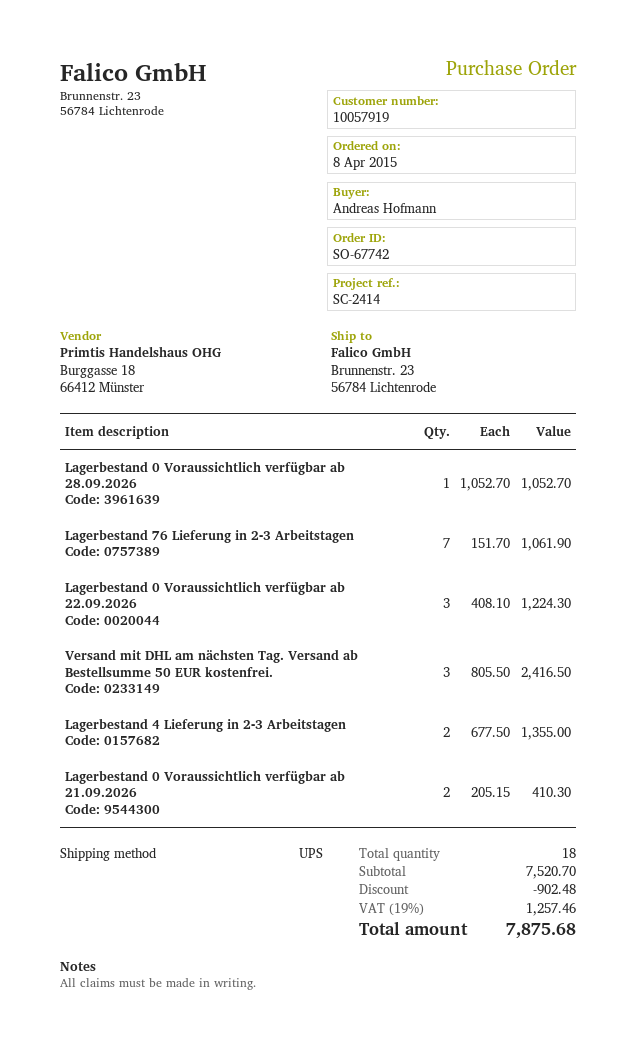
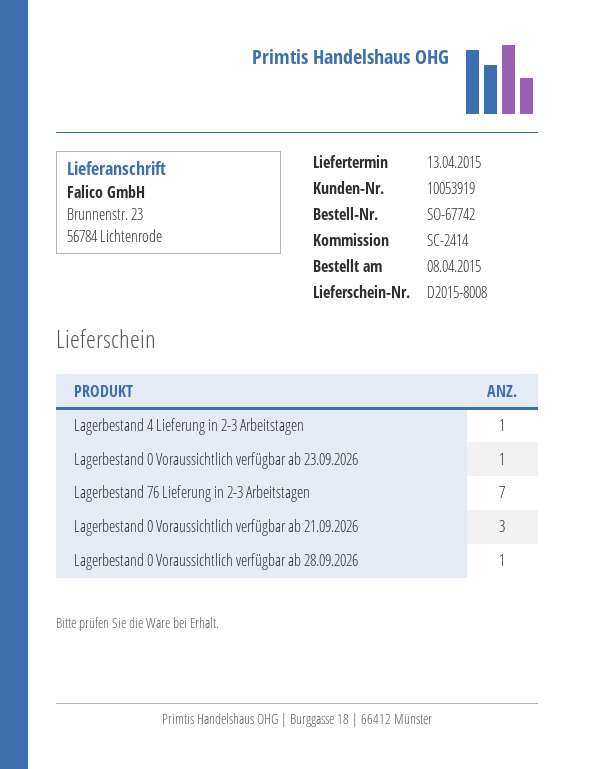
customer number: 10057919 -> 10053919
Lagerbestand 0 Voraussichtlich verfügbar ab 22.09.2026: 3 -> none
Versand mit DHL am nächsten Tag. Versand ab Bestellsumme 50 EUR kostenfrei.: 3 -> none
Lagerbestand 4 Lieferung in 2-3 Arbeitstagen: 2 -> 1
Lagerbestand 0 Voraussichtlich verfügbar ab 21.09.2026: 2 -> 3
Lagerbestand 0 Voraussichtlich verfügbar ab 23.09.2026: none -> 1

